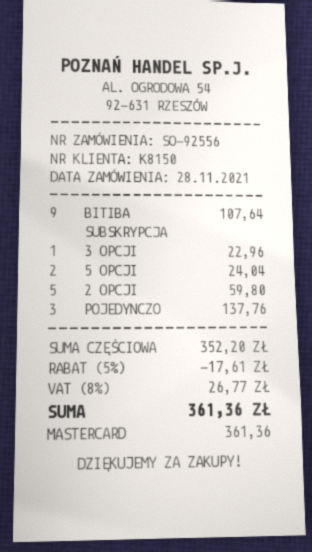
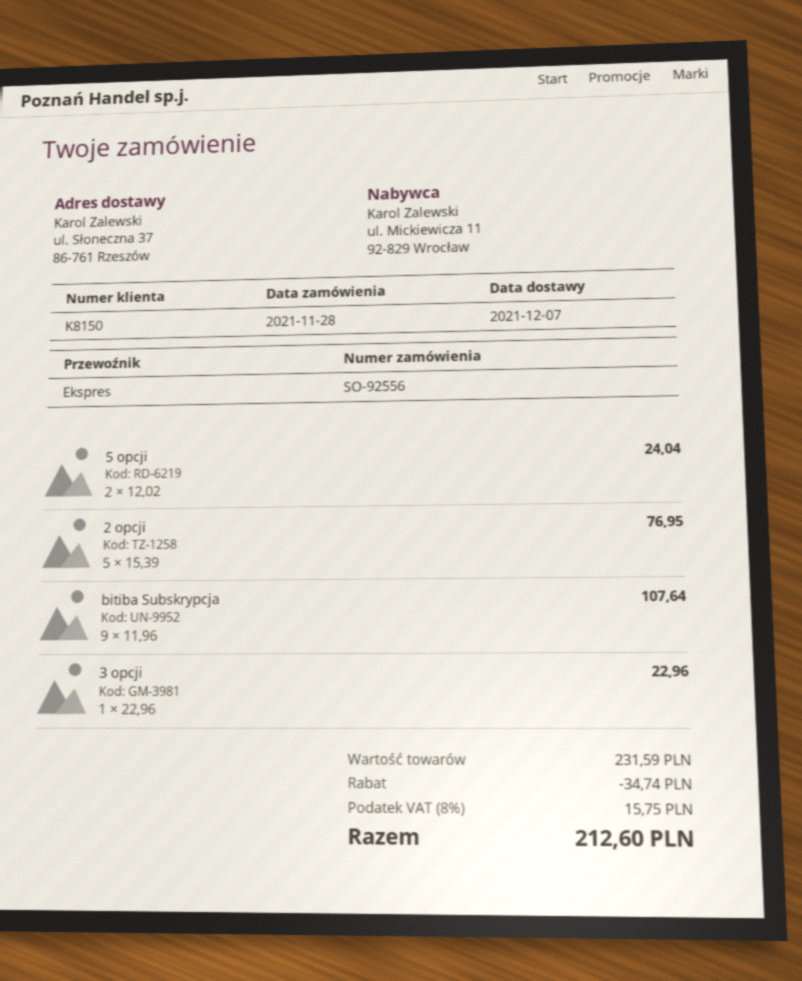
2 OPCJI: 5 for 59.80 -> 5 for 76.95
POJEDYNCZO: 3 for 137.76 -> none
subtotal: 352.20 -> 231.59
discount: 17.61 -> 34.74
tax: 8% = 26.77 -> 8% = 15.75
total: 361.36 -> 212.60

